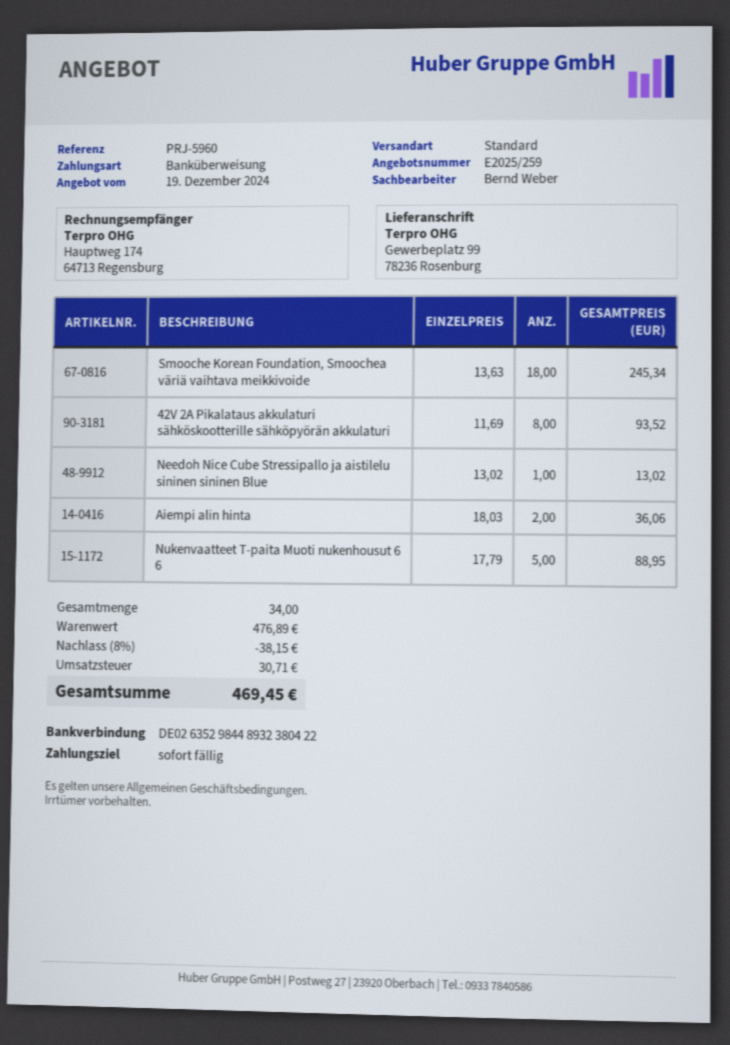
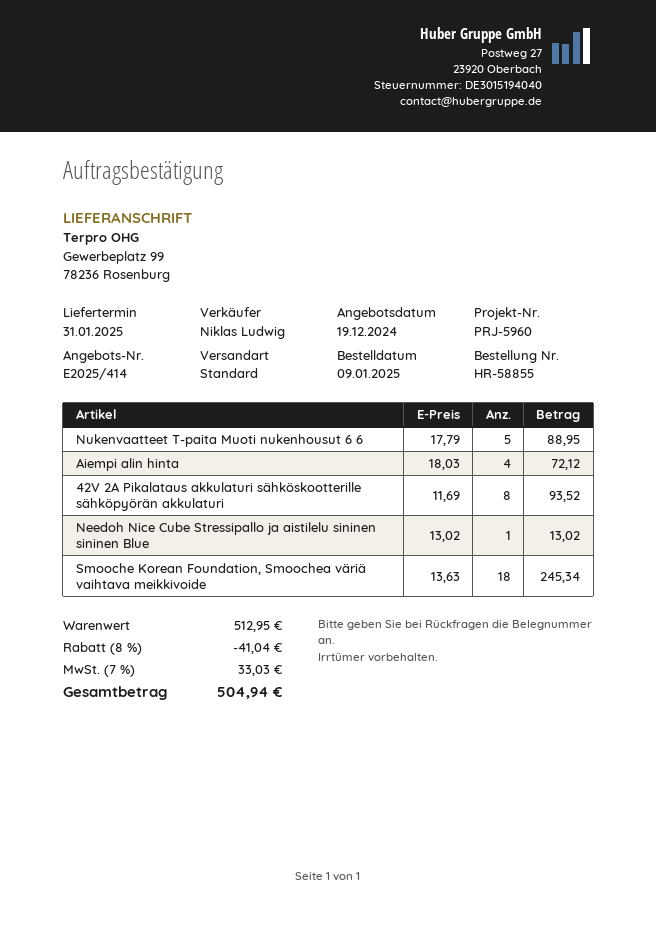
quote number: E2025/259 -> E2025/414
sales rep: Bernd Weber -> Niklas Ludwig
Aiempi alin hinta: 2 x 18.03 = 36.06 -> 4 x 18.03 = 72.12
subtotal: 476.89 -> 512.95
discount: 8% = 38.15 -> 8% = 41.04
tax: 30.71 -> 33.03
total: 469.45 -> 504.94

